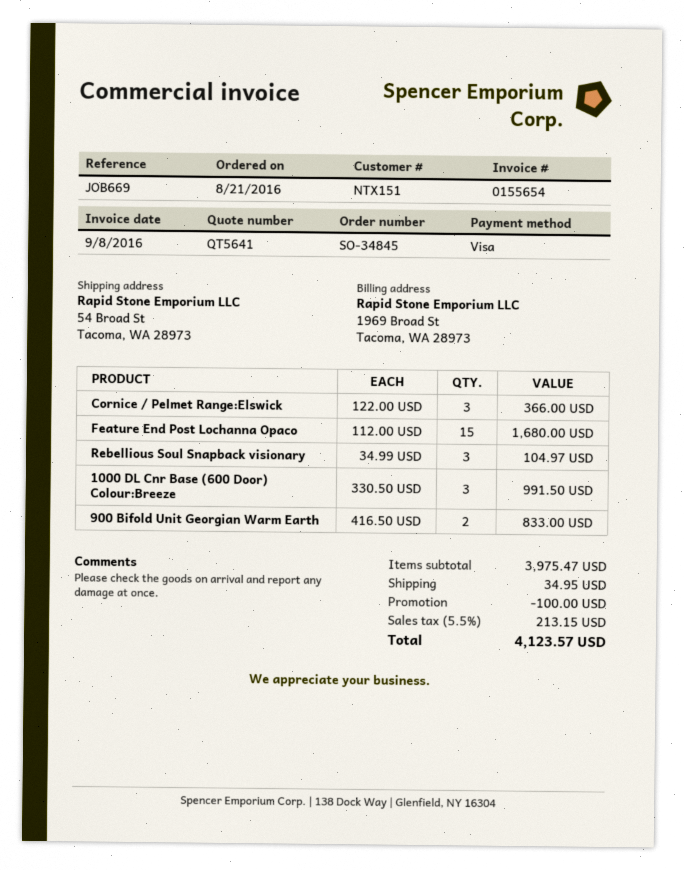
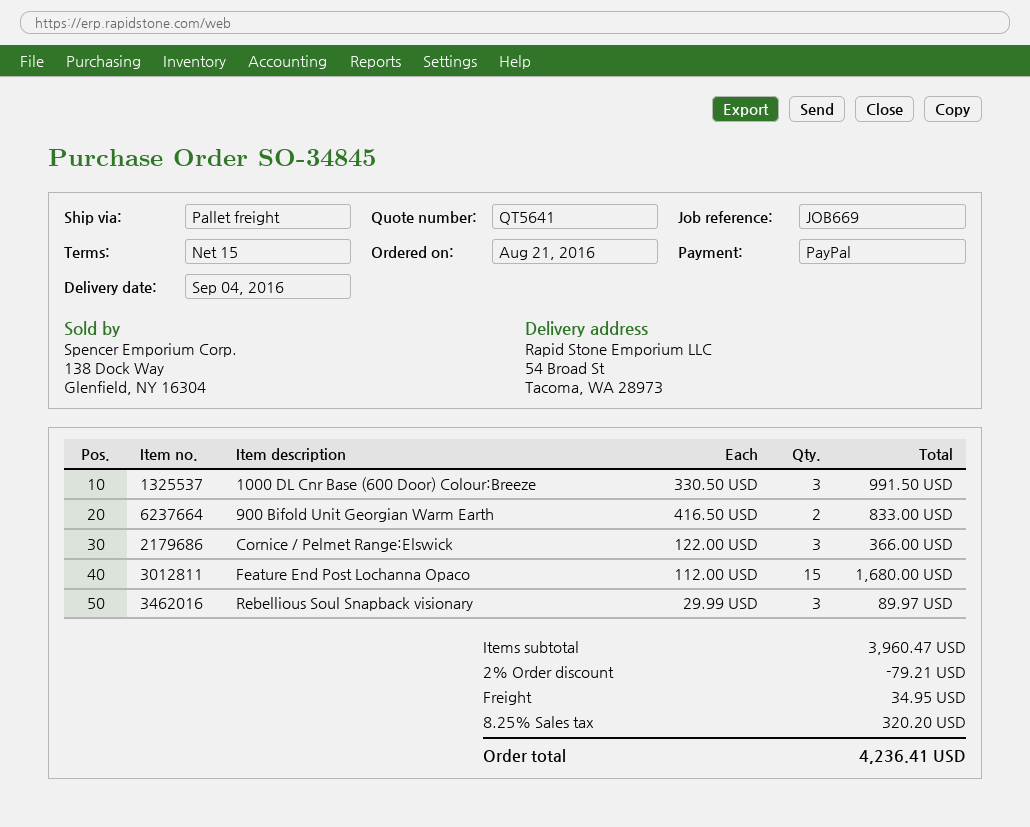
payment method: Visa -> PayPal
Rebellious Soul Snapback visionary: 3 x 34.99 = 104.97 -> 3 x 29.99 = 89.97
subtotal: 3975.47 -> 3960.47
discount: 100.00 -> 79.21
tax: 5.5% = 213.15 -> 8.25% = 320.20
total: 4123.57 -> 4236.41

